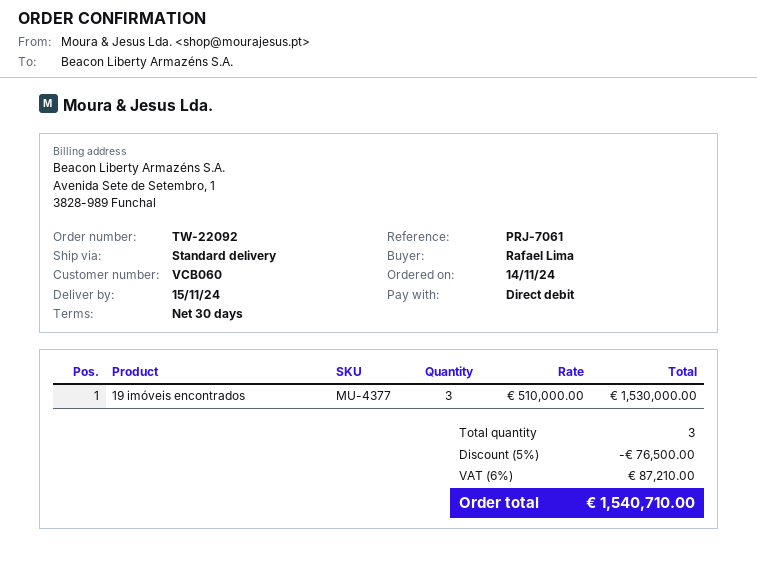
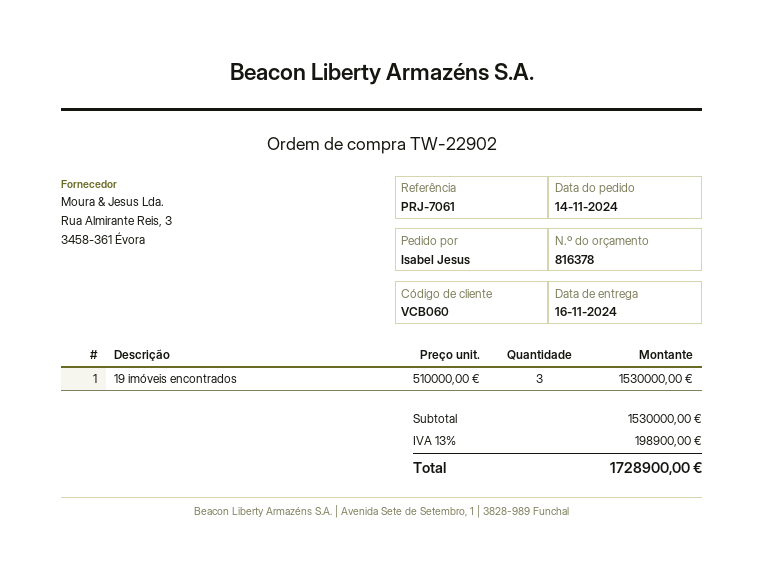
order number: TW-22092 -> TW-22902
delivery date: 2024-11-15 -> 2024-11-16
ordered by: Rafael Lima -> Isabel Jesus
discount: 5% = 76500.00 -> none
tax: 6% = 87210.00 -> 13% = 198900.00
total: 1540710.00 -> 1728900.00

